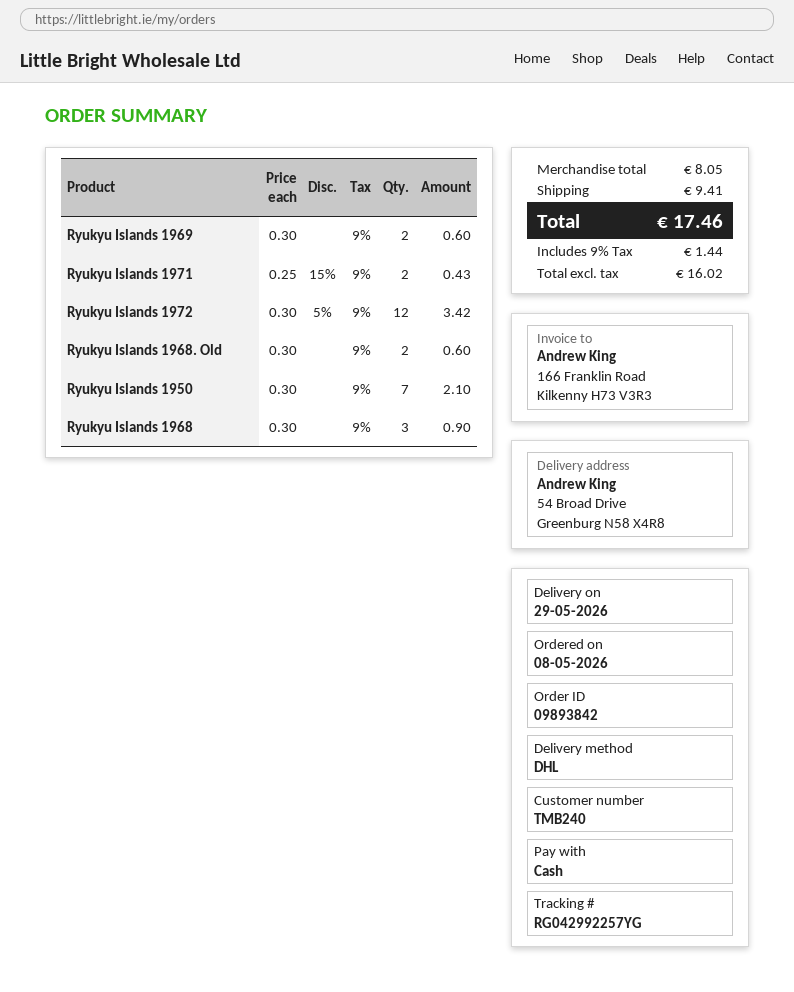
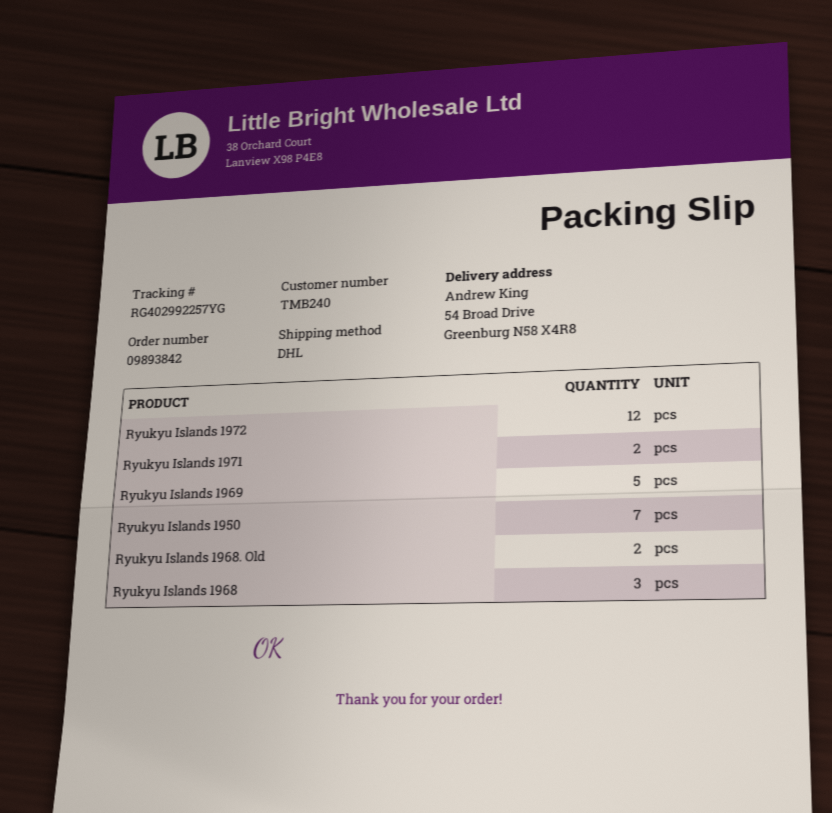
tracking number: RG042992257YG -> RG402992257YG
Ryukyu Islands 1969: 2 -> 5

